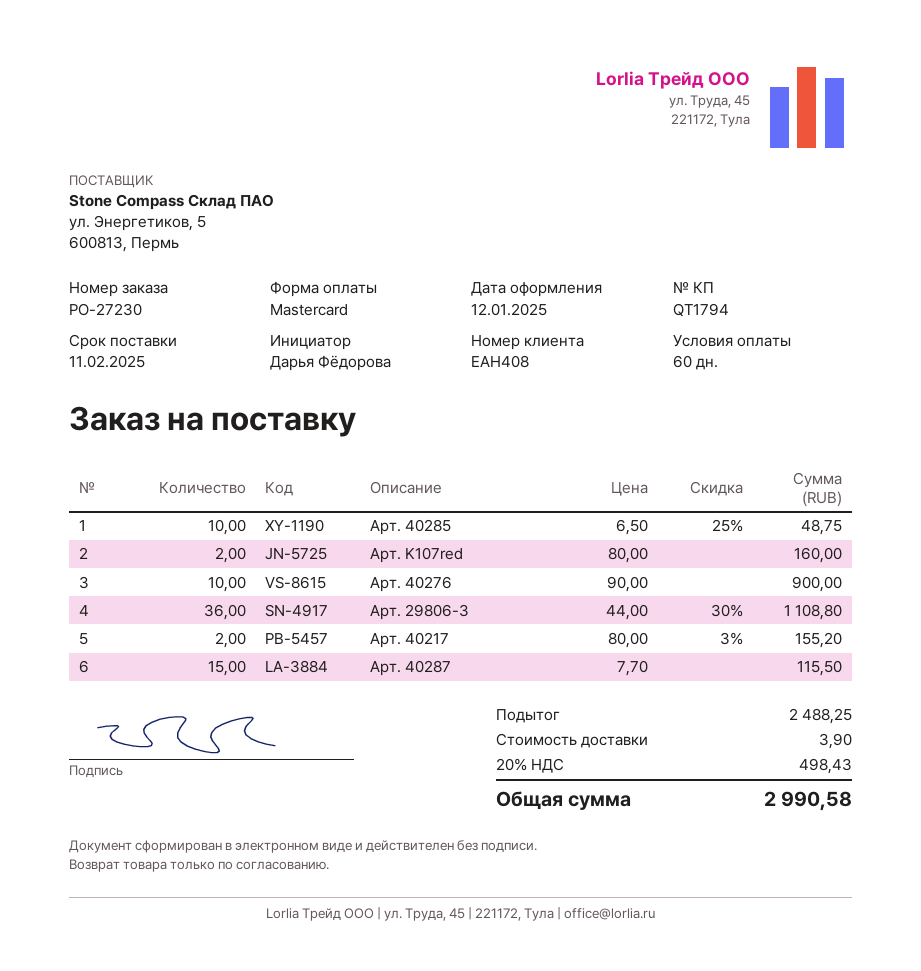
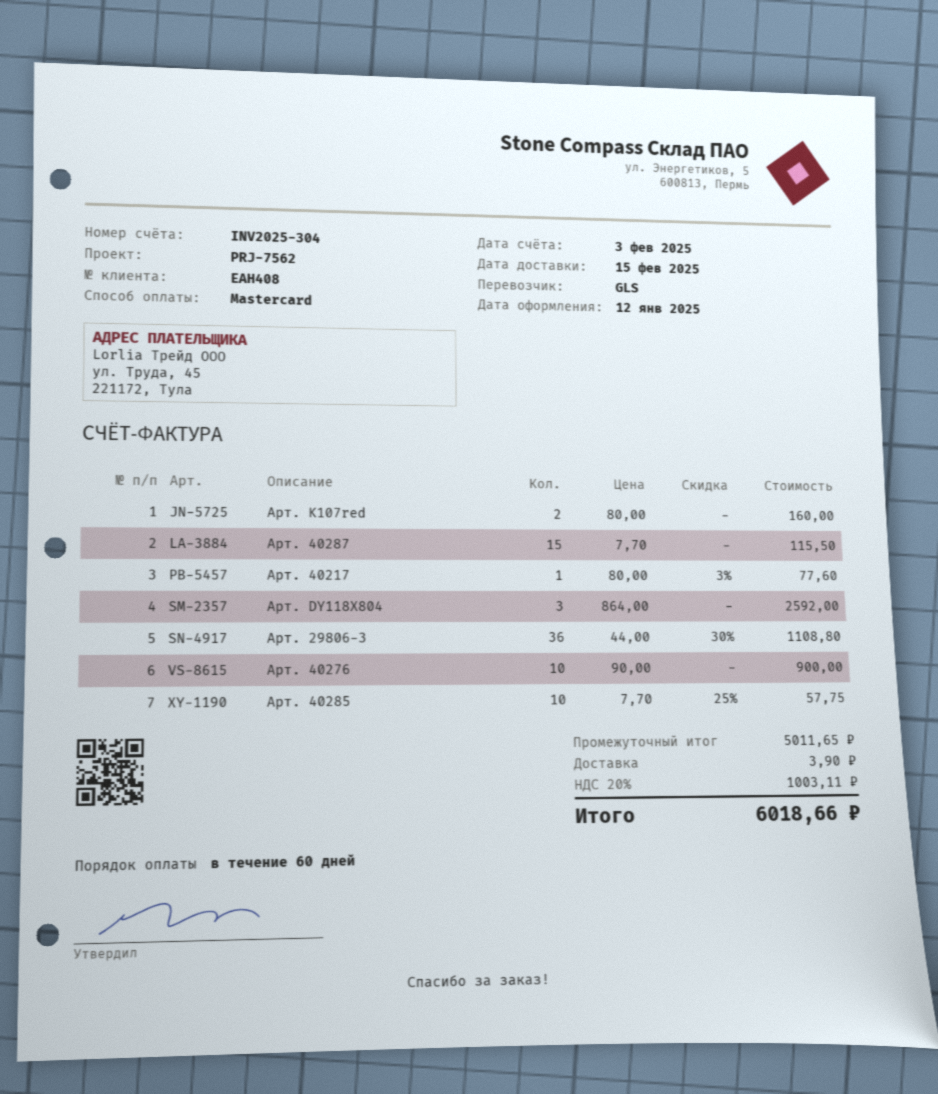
delivery date: 2025-02-11 -> 2025-02-15
Арт. 40285: 10 x 6.50 - 25% = 48.75 -> 10 x 7.70 - 25% = 57.75
Арт. 40217: 2 x 80.00 - 3% = 155.20 -> 1 x 80.00 - 3% = 77.60
Арт. DY118X804: none -> 3 x 864.00 = 2592.00
subtotal: 2488.25 -> 5011.65
tax: 20% = 498.43 -> 20% = 1003.11
total: 2990.58 -> 6018.66

